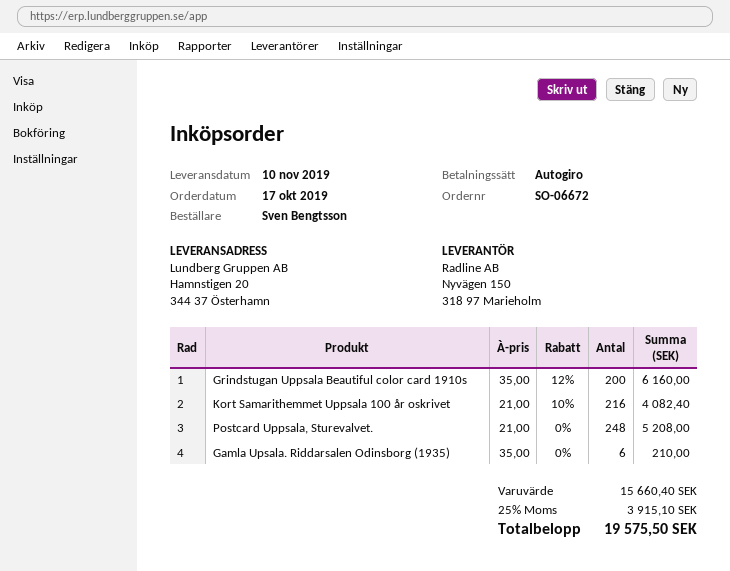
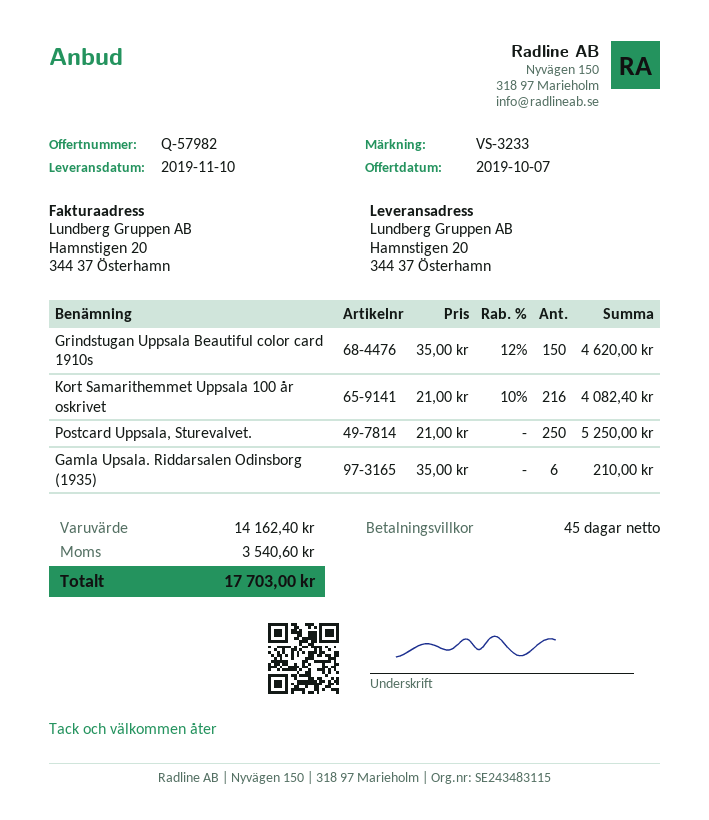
Grindstugan Uppsala Beautiful color card 1910s: 200 x 35.00 - 12% = 6160.00 -> 150 x 35.00 - 12% = 4620.00
Postcard Uppsala, Sturevalvet.: 248 x 21.00 = 5208.00 -> 250 x 21.00 = 5250.00
subtotal: 15660.40 -> 14162.40
tax: 3915.10 -> 3540.60
total: 19575.50 -> 17703.00

